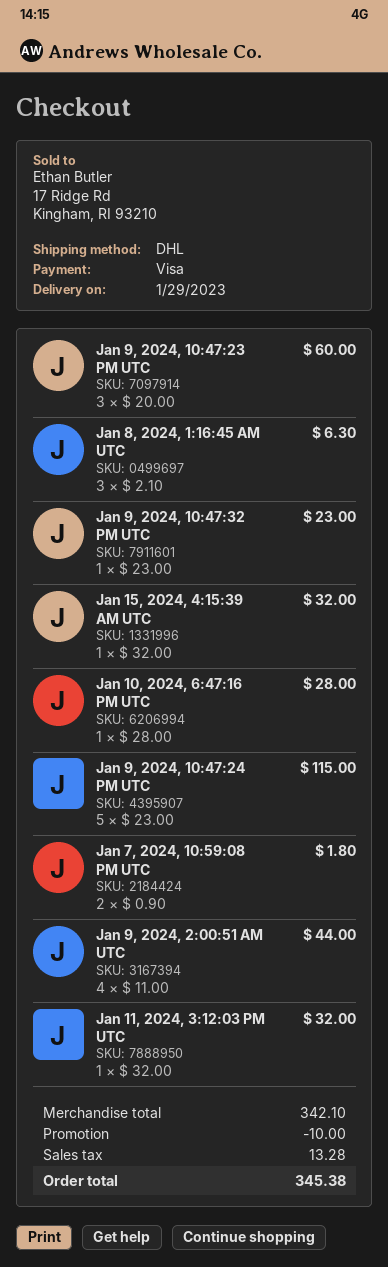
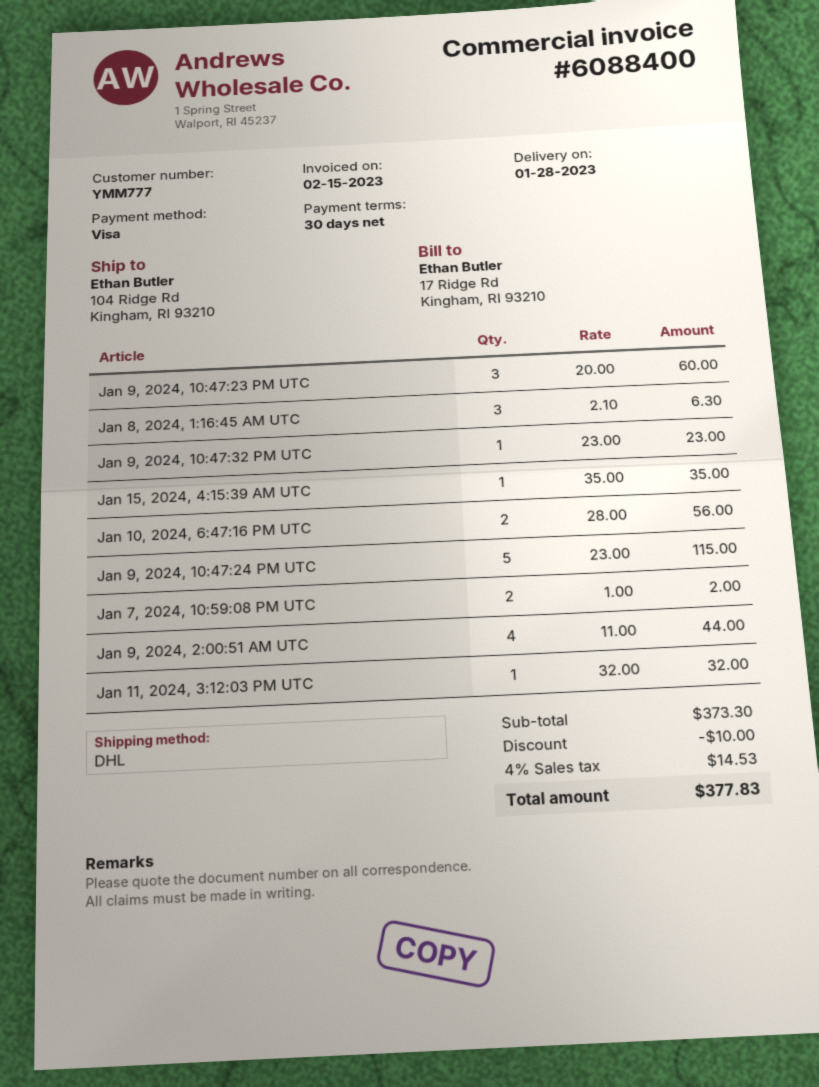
delivery date: 2023-01-29 -> 2023-01-28
Jan 15, 2024, 4:15:39 AM UTC: 1 x 32.00 = 32.00 -> 1 x 35.00 = 35.00
Jan 10, 2024, 6:47:16 PM UTC: 1 x 28.00 = 28.00 -> 2 x 28.00 = 56.00
Jan 7, 2024, 10:59:08 PM UTC: 2 x 0.90 = 1.80 -> 2 x 1.00 = 2.00
subtotal: 342.10 -> 373.30
tax: 13.28 -> 14.53
total: 345.38 -> 377.83

